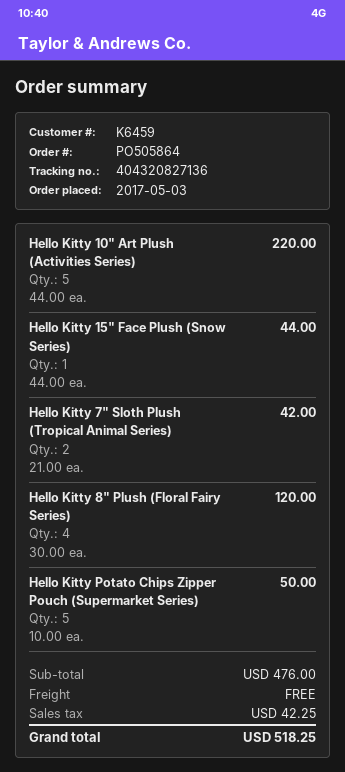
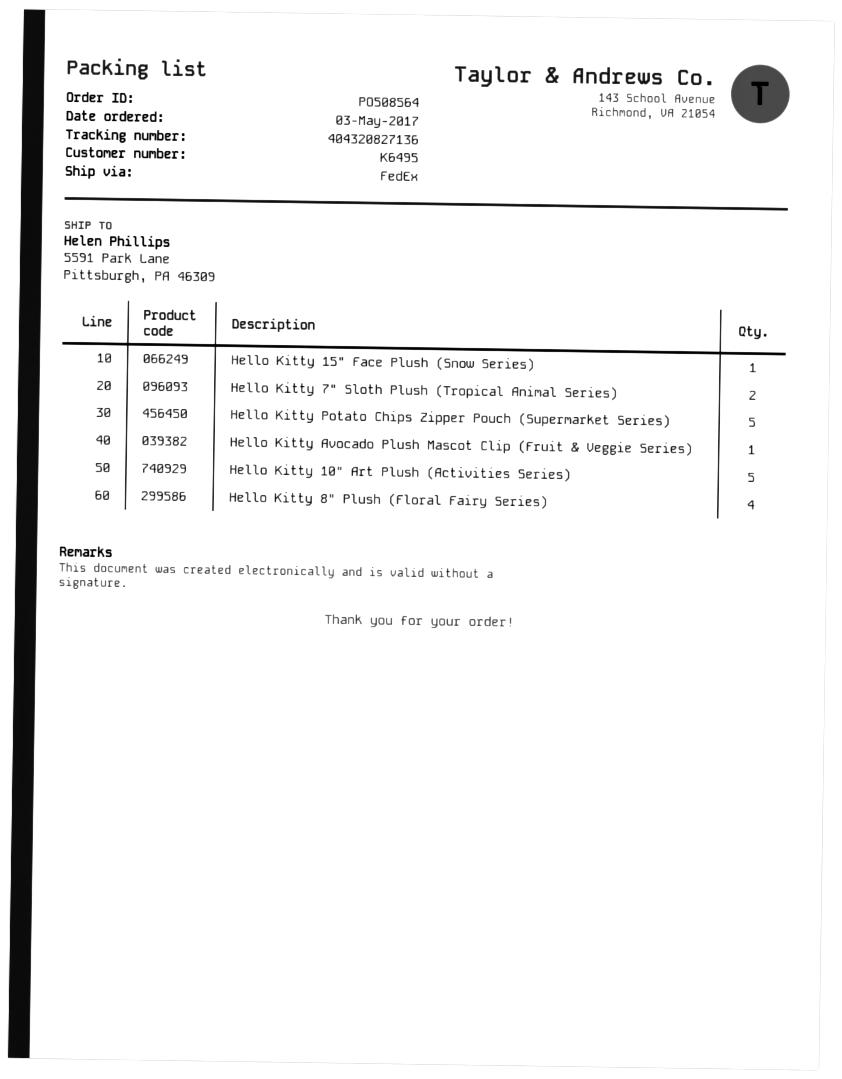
order number: PO505864 -> PO508564
customer number: K6459 -> K6495
Hello Kitty Avocado Plush Mascot Clip (Fruit & Veggie Series): none -> 1

